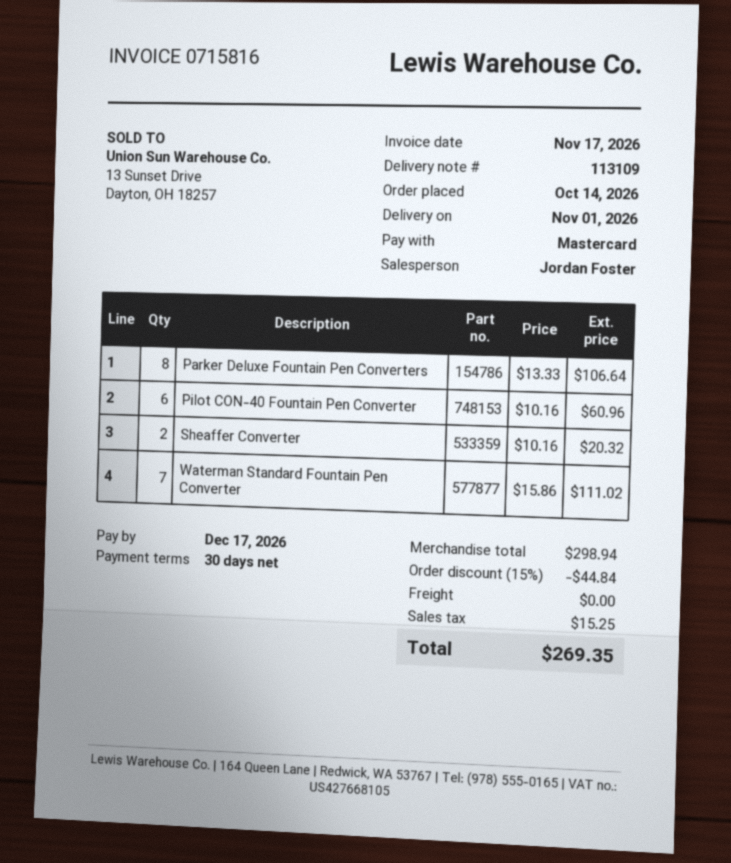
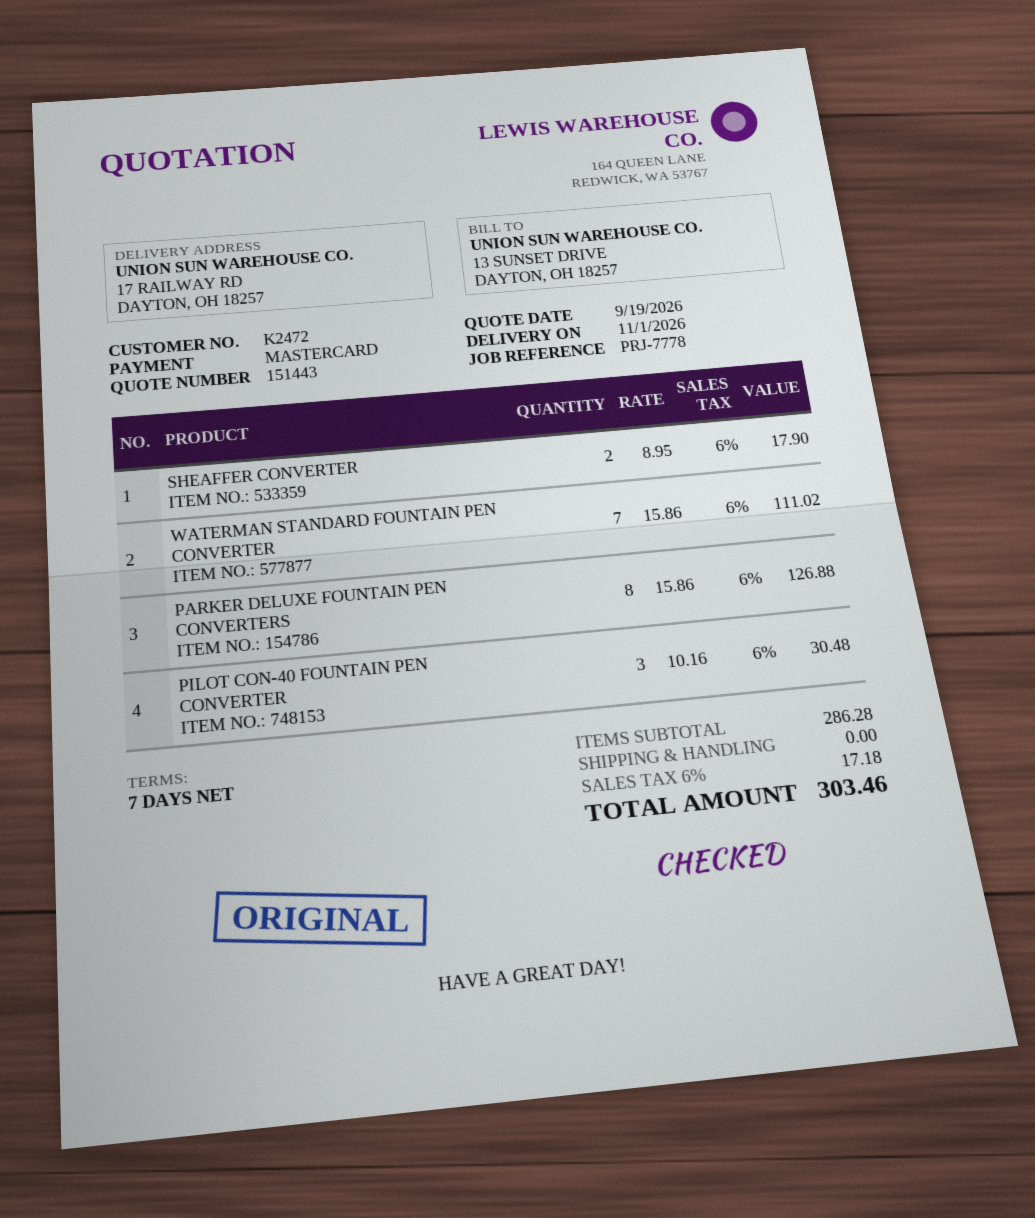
payment terms: 30 days -> 7 days
Parker Deluxe Fountain Pen Converters: 8 x 13.33 = 106.64 -> 8 x 15.86 = 126.88
Pilot CON-40 Fountain Pen Converter: 6 x 10.16 = 60.96 -> 3 x 10.16 = 30.48
Sheaffer Converter: 2 x 10.16 = 20.32 -> 2 x 8.95 = 17.90
subtotal: 298.94 -> 286.28
discount: 15% = 44.84 -> none
tax: 15.25 -> 17.18
total: 269.35 -> 303.46

